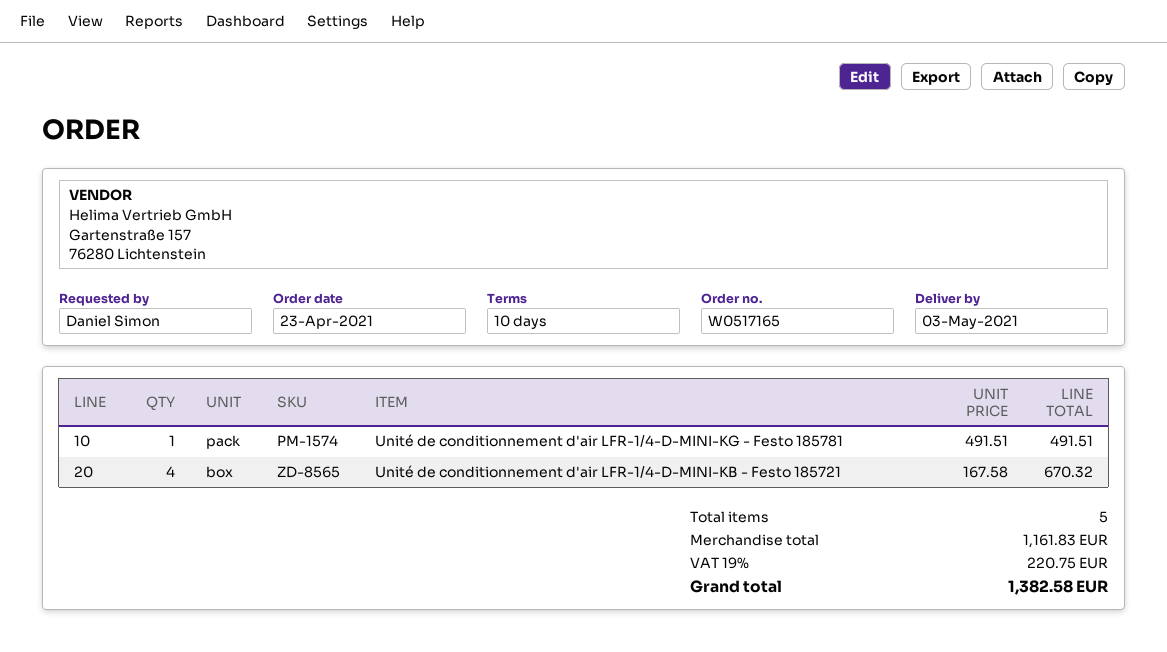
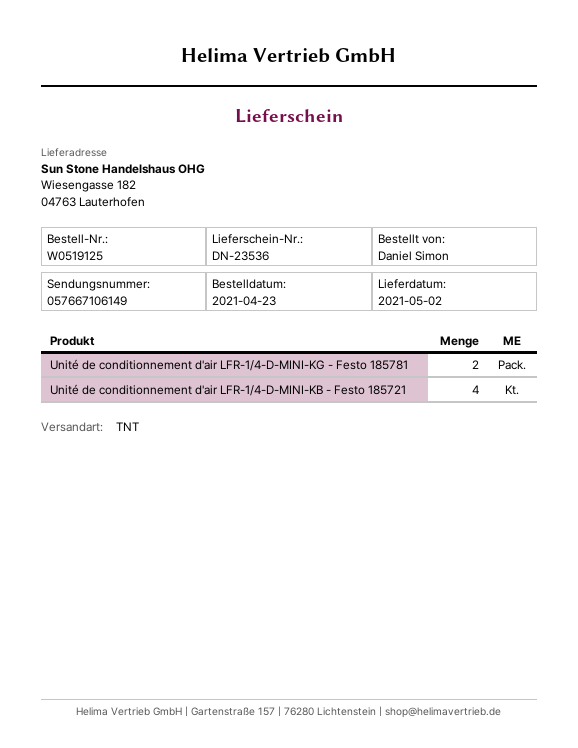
order number: W0517165 -> W0519125
delivery date: 2021-05-03 -> 2021-05-02
Unité de conditionnement d'air LFR-1/4-D-MINI-KG - Festo 185781: 1 -> 2

